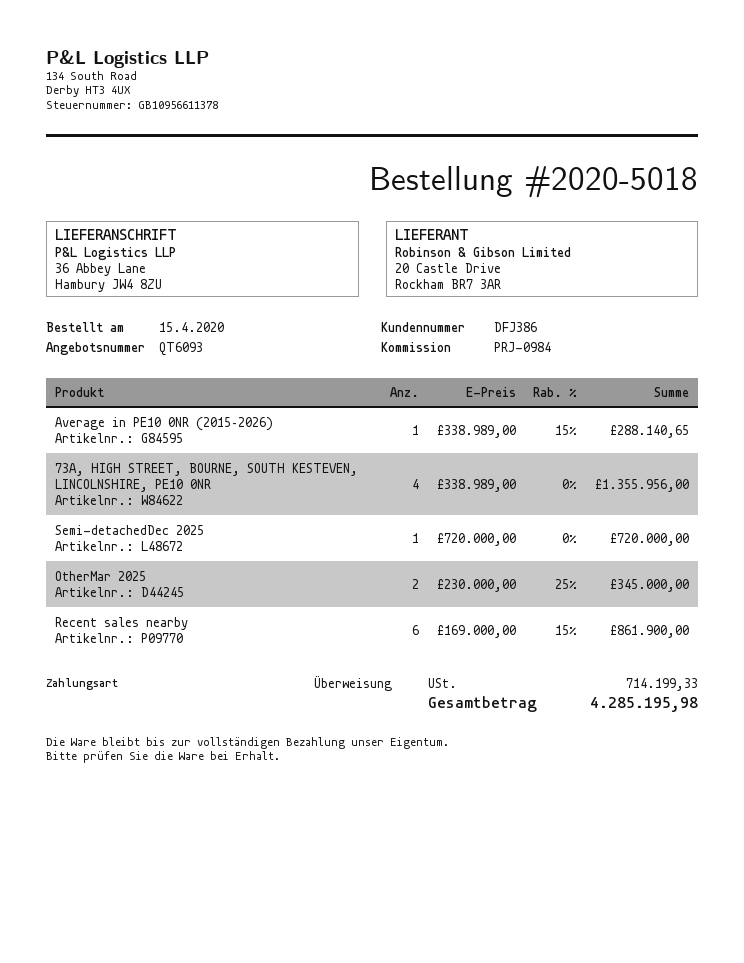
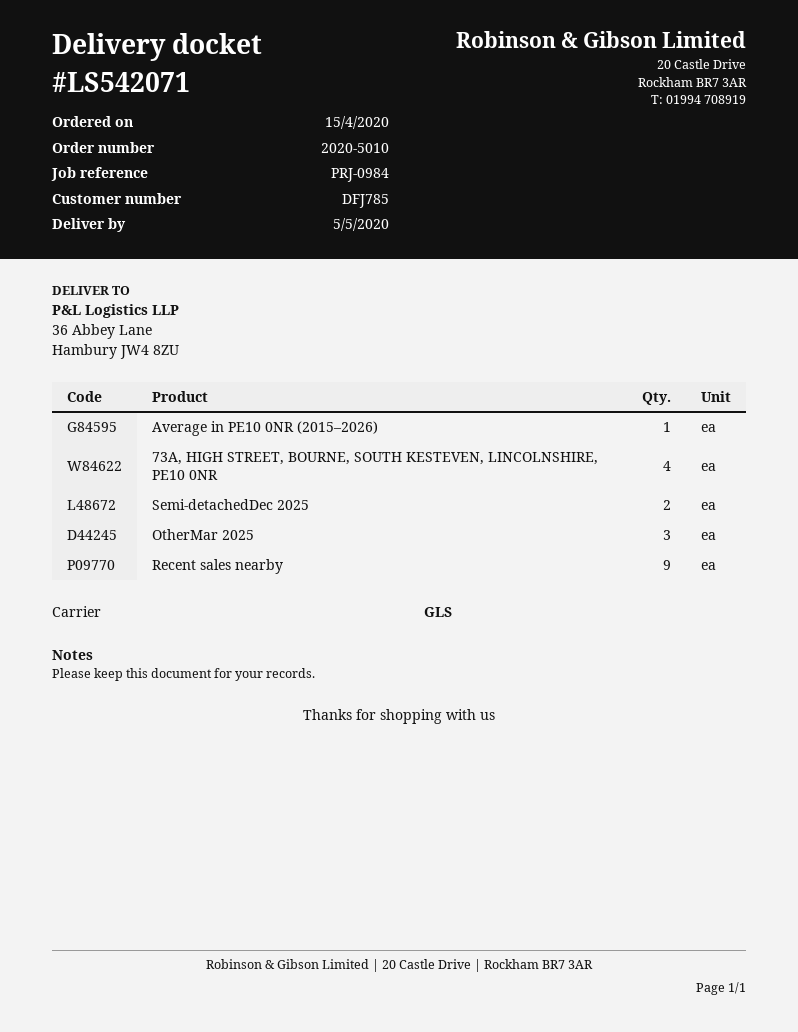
order number: 2020-5018 -> 2020-5010
customer number: DFJ386 -> DFJ785
Semi-detachedDec 2025: 1 -> 2
OtherMar 2025: 2 -> 3
Recent sales nearby: 6 -> 9

